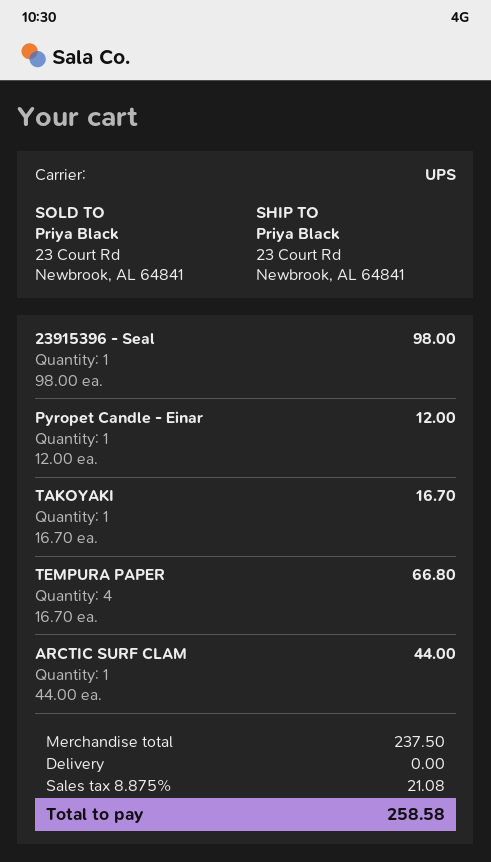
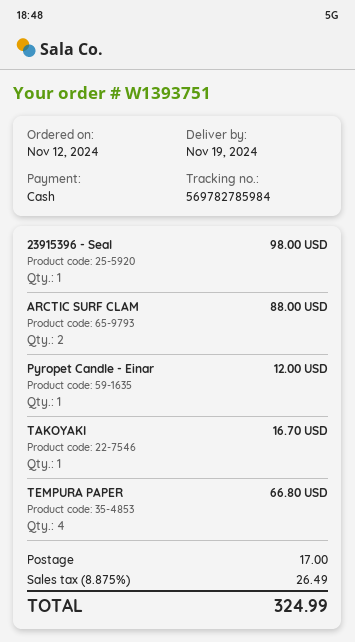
ARCTIC SURF CLAM: 1 for 44.00 -> 2 for 88.00
shipping: 0.00 -> 17.00
tax: 8.875% = 21.08 -> 8.875% = 26.49
total: 258.58 -> 324.99

